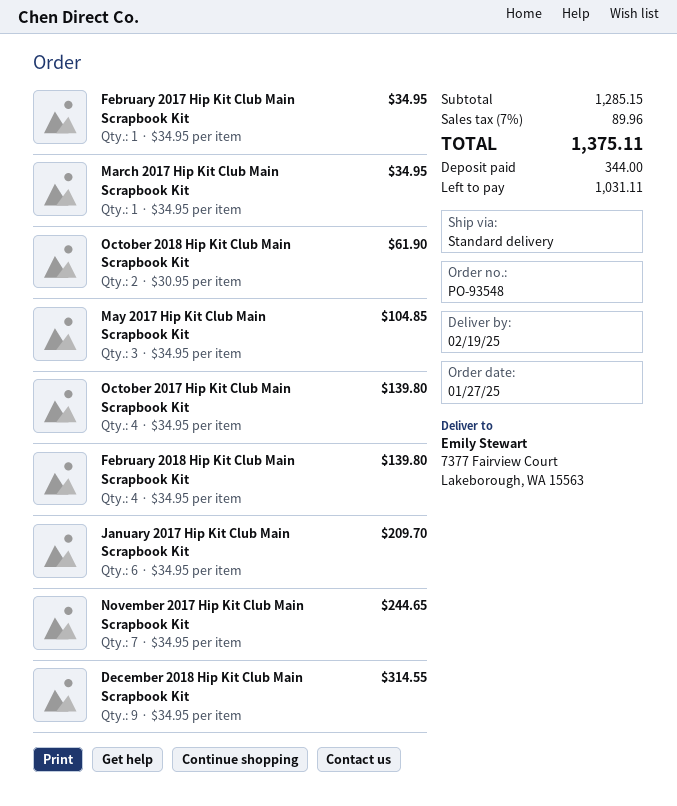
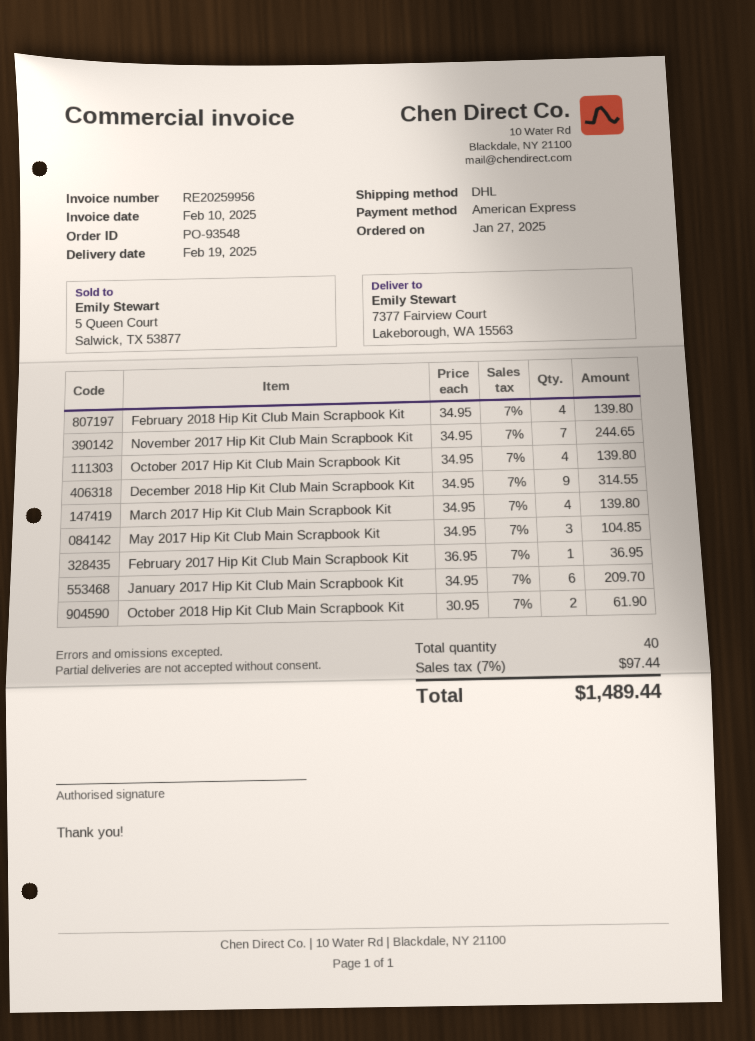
shipping method: standard -> DHL
February 2017 Hip Kit Club Main Scrapbook Kit: 1 x 34.95 = 34.95 -> 1 x 36.95 = 36.95
March 2017 Hip Kit Club Main Scrapbook Kit: 1 x 34.95 = 34.95 -> 4 x 34.95 = 139.80
tax: 7% = 89.96 -> 7% = 97.44
total: 1375.11 -> 1489.44

